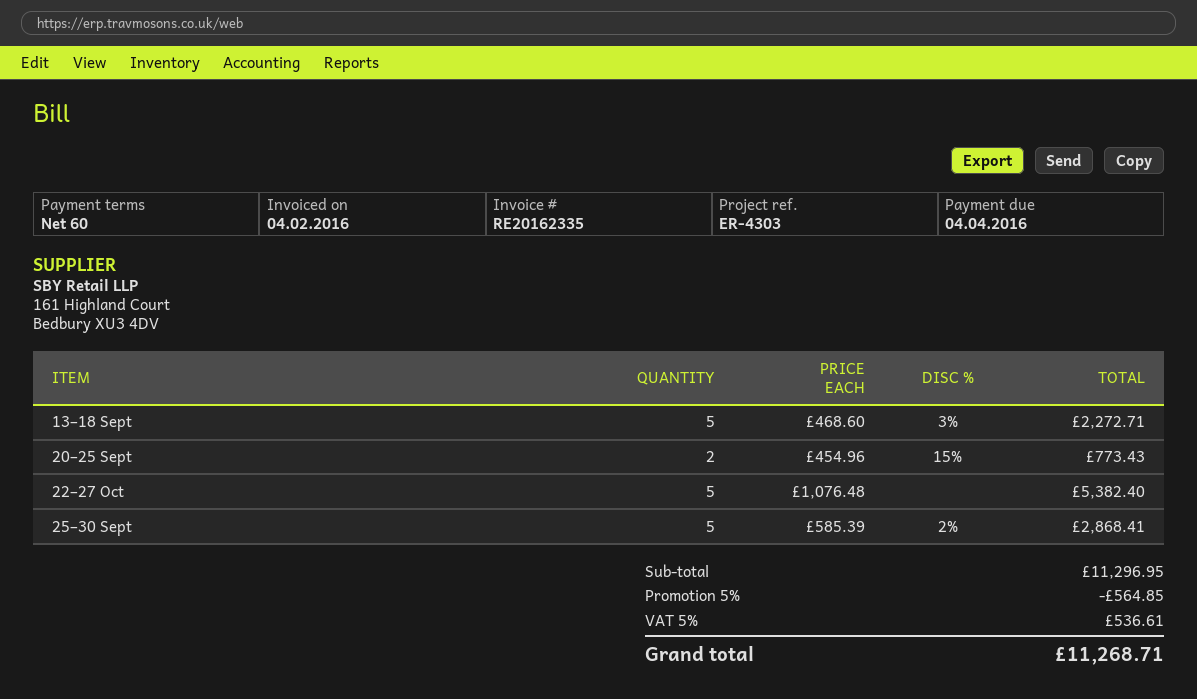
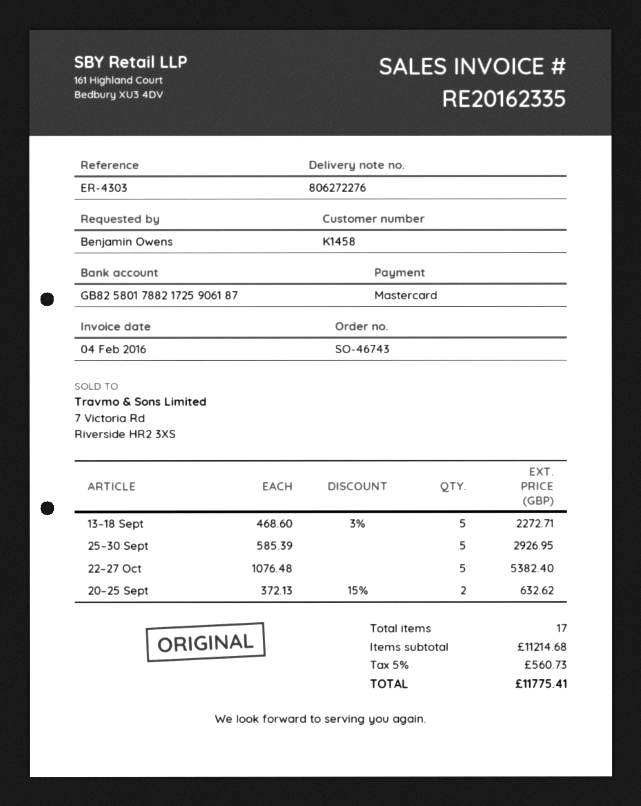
20–25 Sept: 2 x 454.96 - 15% = 773.43 -> 2 x 372.13 - 15% = 632.62
25–30 Sept: 5 x 585.39 - 2% = 2868.41 -> 5 x 585.39 = 2926.95
subtotal: 11296.95 -> 11214.68
discount: 5% = 564.85 -> none
tax: 5% = 536.61 -> 5% = 560.73
total: 11268.71 -> 11775.41

